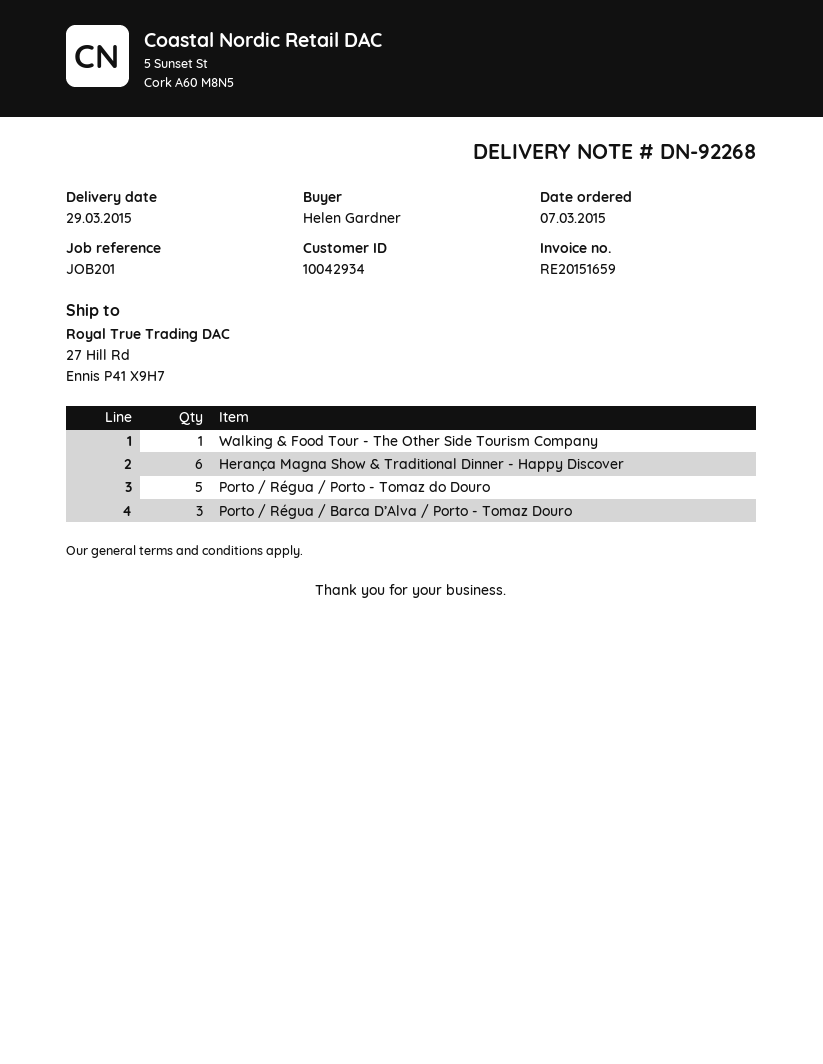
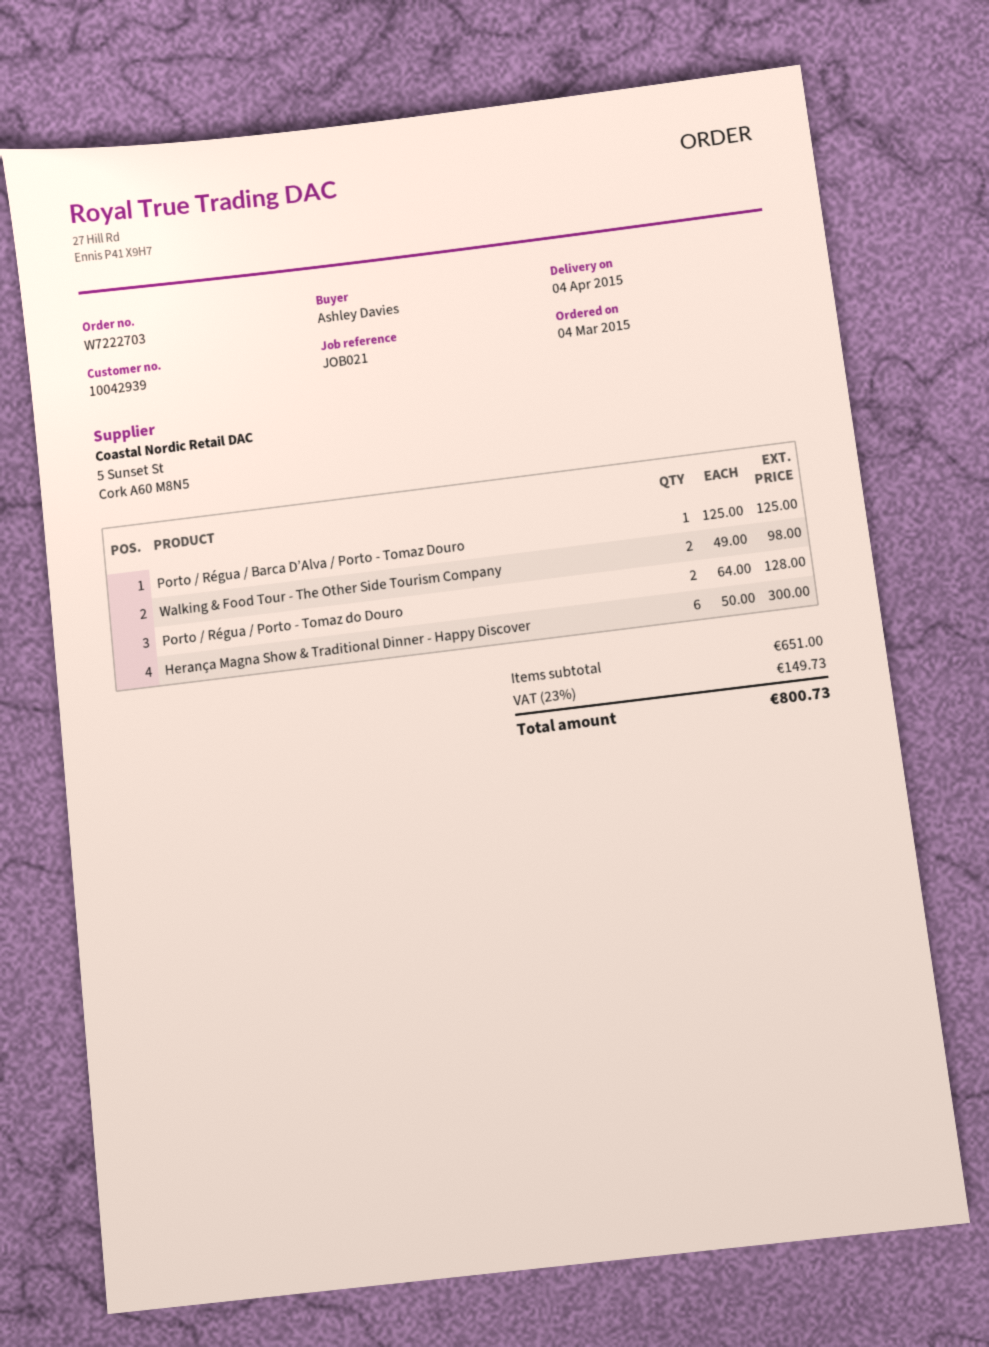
order date: 2015-03-07 -> 2015-03-04
delivery date: 2015-03-29 -> 2015-04-04
customer number: 10042934 -> 10042939
reference: JOB201 -> JOB021
ordered by: Helen Gardner -> Ashley Davies
Walking & Food Tour - The Other Side Tourism Company: 1 -> 2
Porto / Régua / Porto - Tomaz do Douro: 5 -> 2
Porto / Régua / Barca D’Alva / Porto - Tomaz Douro: 3 -> 1

